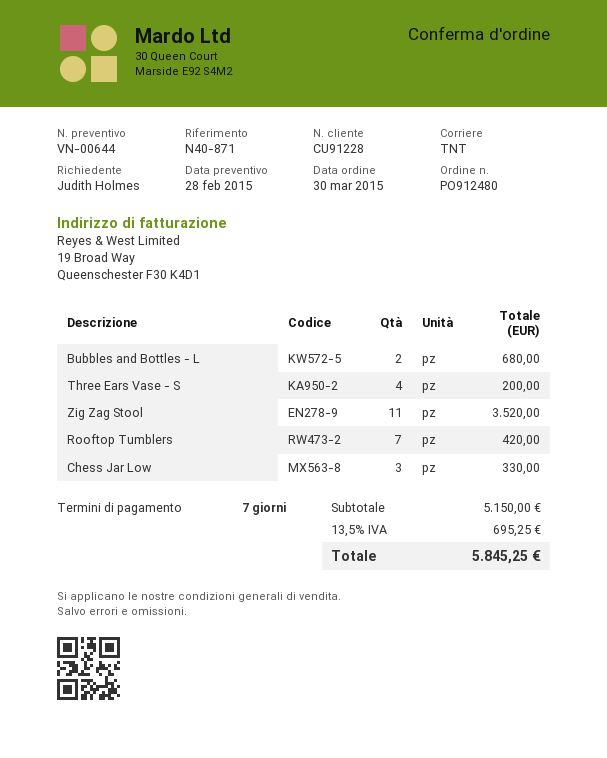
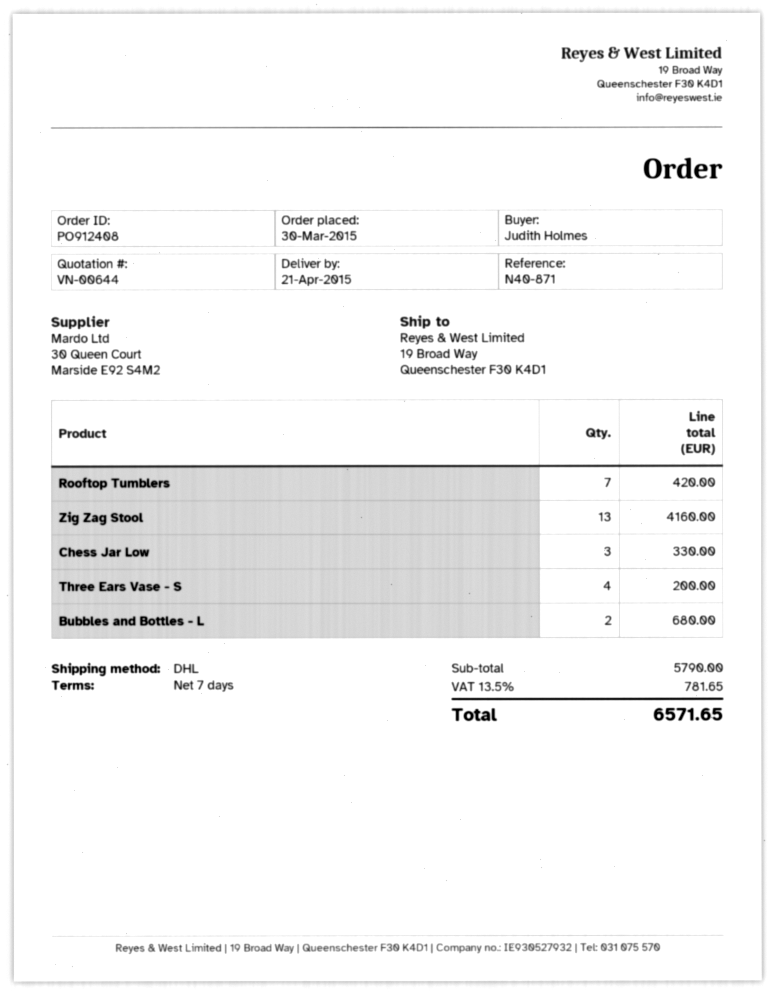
order number: PO912480 -> PO912408
shipping method: TNT -> DHL
Zig Zag Stool: 11 for 3520.00 -> 13 for 4160.00
subtotal: 5150.00 -> 5790.00
tax: 13.5% = 695.25 -> 13.5% = 781.65
total: 5845.25 -> 6571.65

